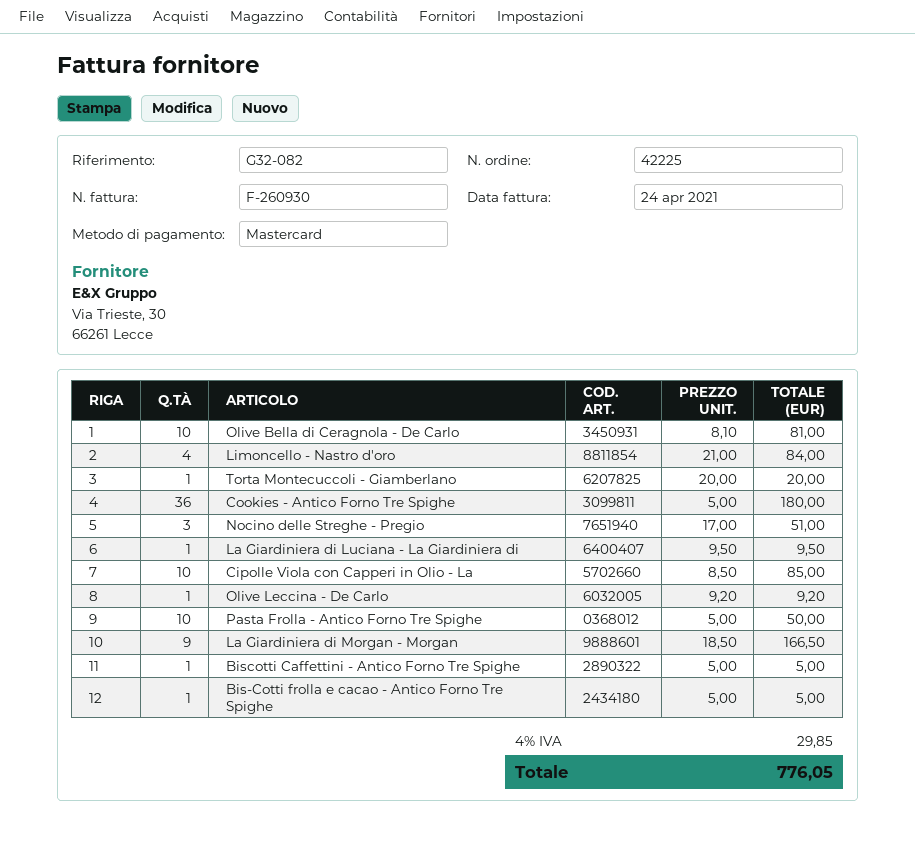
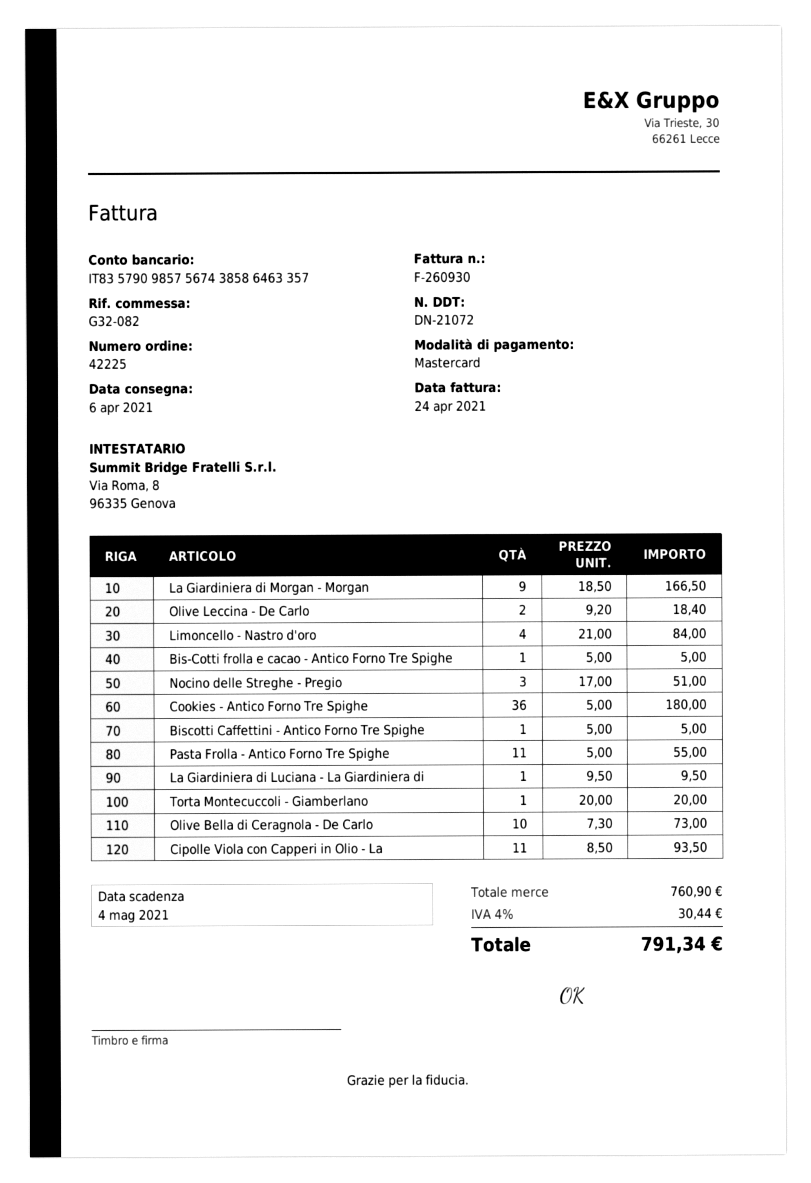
Olive Bella di Ceragnola - De Carlo: 10 x 8.10 = 81.00 -> 10 x 7.30 = 73.00
Cipolle Viola con Capperi in Olio - La: 10 x 8.50 = 85.00 -> 11 x 8.50 = 93.50
Olive Leccina - De Carlo: 1 x 9.20 = 9.20 -> 2 x 9.20 = 18.40
Pasta Frolla - Antico Forno Tre Spighe: 10 x 5.00 = 50.00 -> 11 x 5.00 = 55.00
tax: 4% = 29.85 -> 4% = 30.44
total: 776.05 -> 791.34

